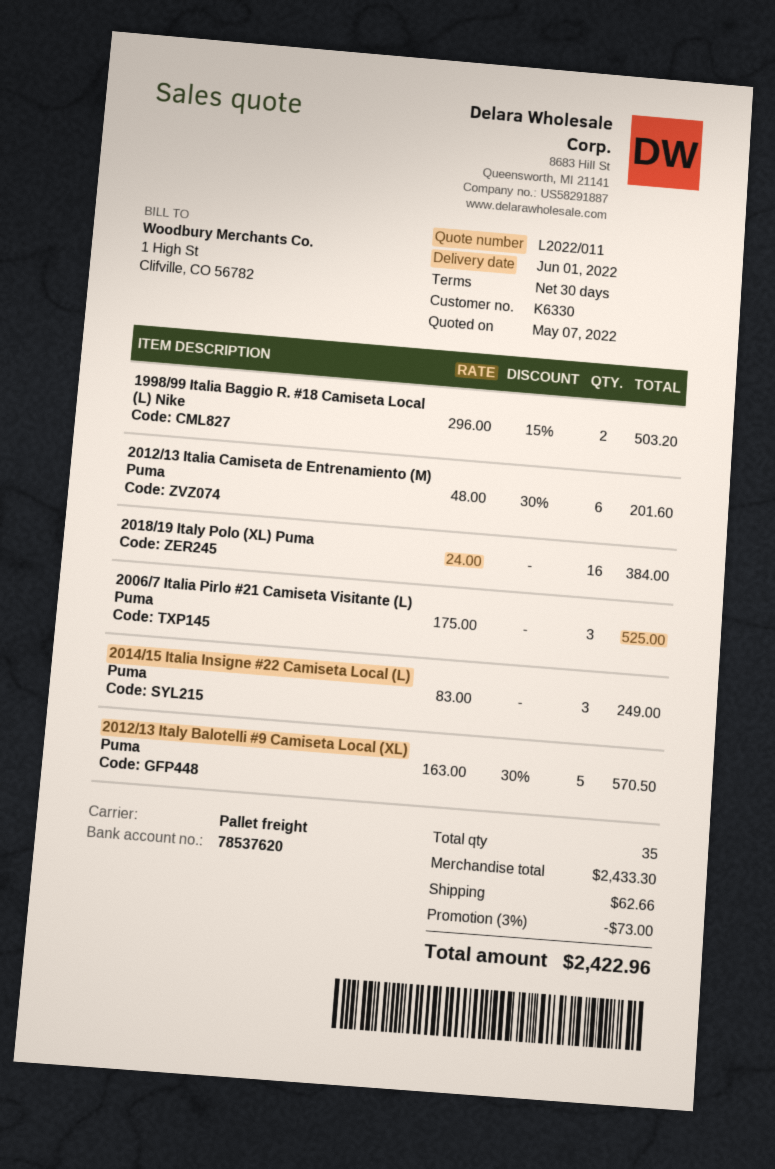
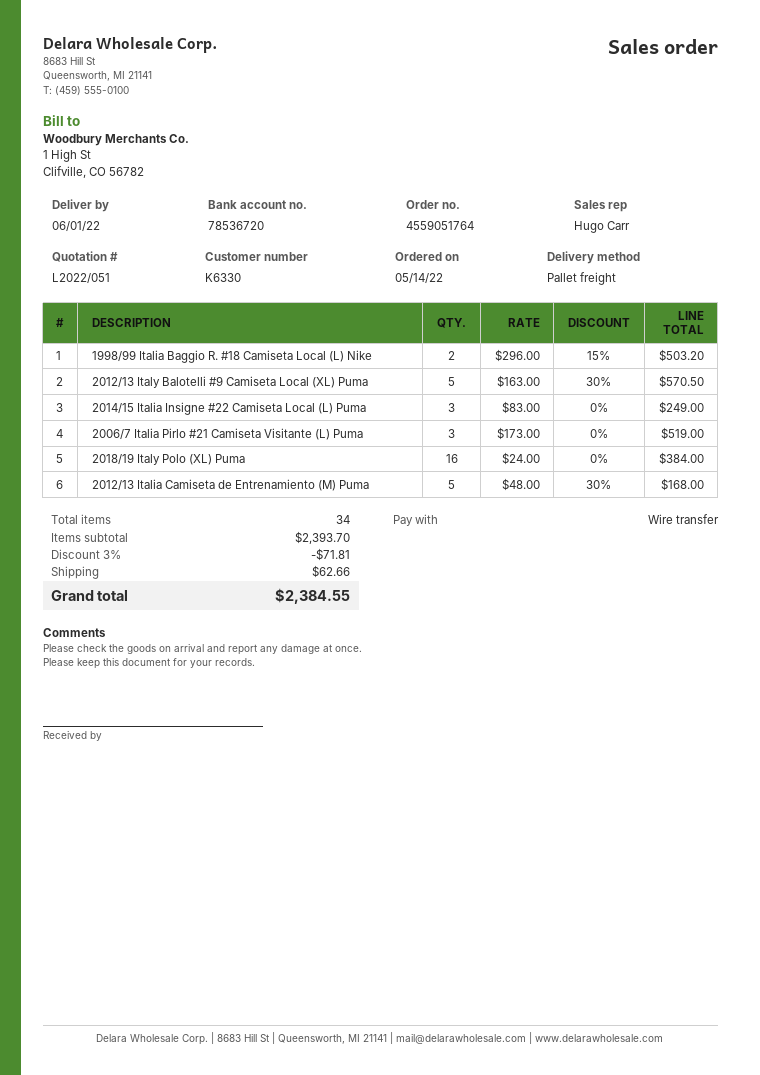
quote number: L2022/011 -> L2022/051
bank account: 78537620 -> 78536720
2012/13 Italia Camiseta de Entrenamiento (M) Puma: 6 x 48.00 - 30% = 201.60 -> 5 x 48.00 - 30% = 168.00
2006/7 Italia Pirlo #21 Camiseta Visitante (L) Puma: 3 x 175.00 = 525.00 -> 3 x 173.00 = 519.00
total quantity: 35 -> 34
subtotal: 2433.30 -> 2393.70
discount: 3% = 73.00 -> 3% = 71.81
total: 2422.96 -> 2384.55

